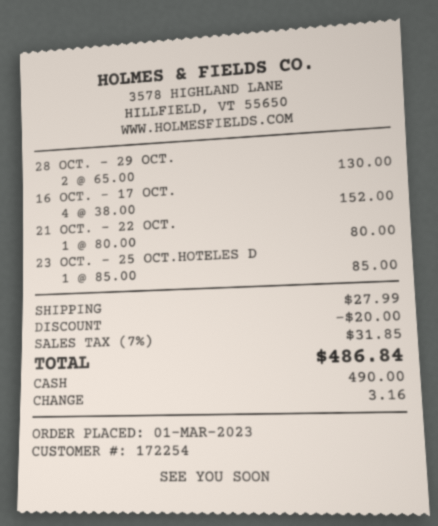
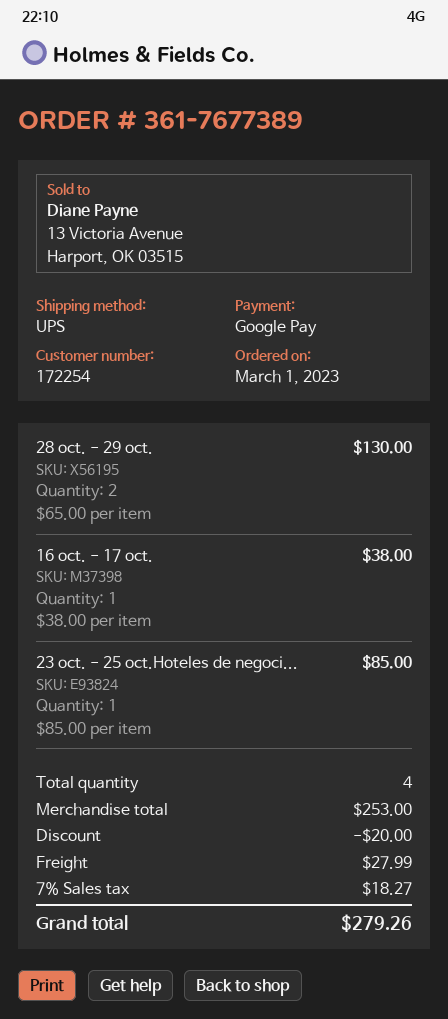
payment method: cash -> Google Pay
16 OCT. - 17 OCT.: 4 x 38.00 = 152.00 -> 1 x 38.00 = 38.00
21 OCT. - 22 OCT.: 1 x 80.00 = 80.00 -> none
tax: 7% = 31.85 -> 7% = 18.27
total: 486.84 -> 279.26

